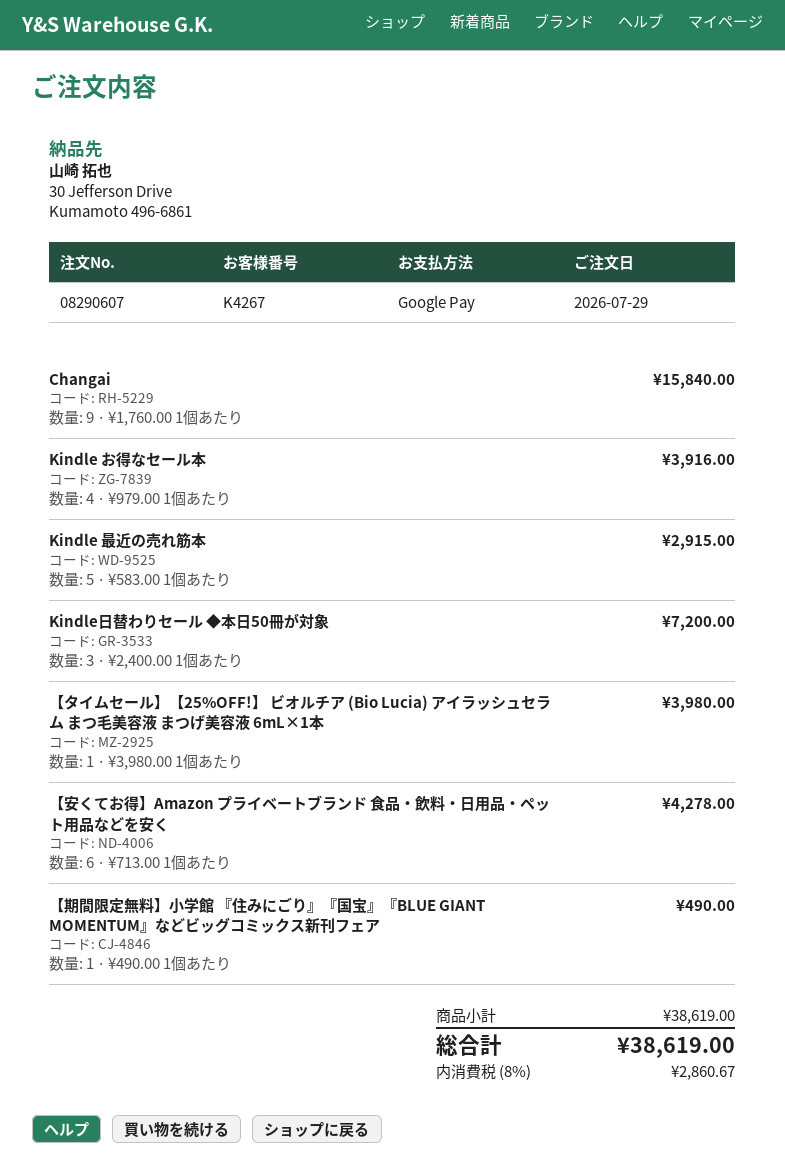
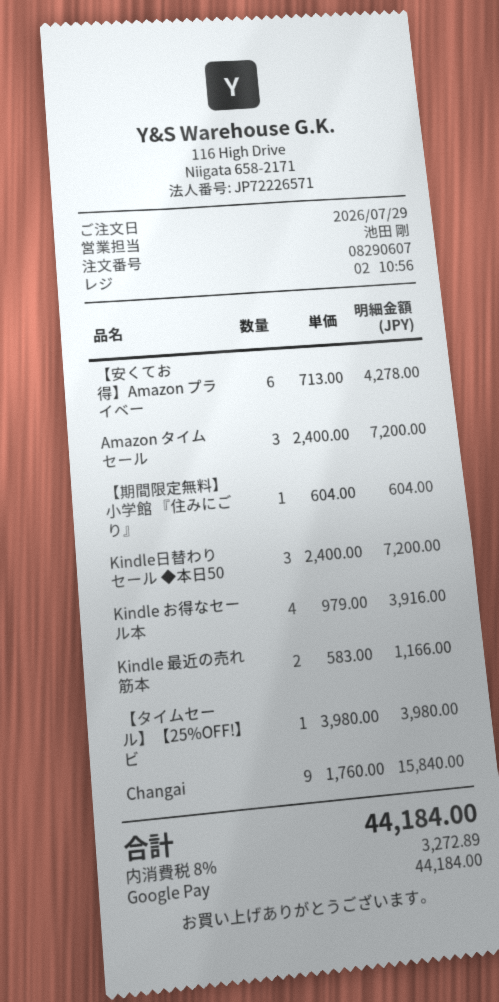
Kindle 最近の売れ筋本: 5 x 583.00 = 2915.00 -> 2 x 583.00 = 1166.00
【期間限定無料】小学館 『住みにごり』『国宝』『BLUE GIANT MOMENTUM』などビッグコミックス新刊フェア: 1 x 490.00 = 490.00 -> 1 x 604.00 = 604.00
Amazon タイムセール: none -> 3 x 2400.00 = 7200.00
tax: 8% = 2860.67 -> 8% = 3272.89
total: 38619.00 -> 44184.00

